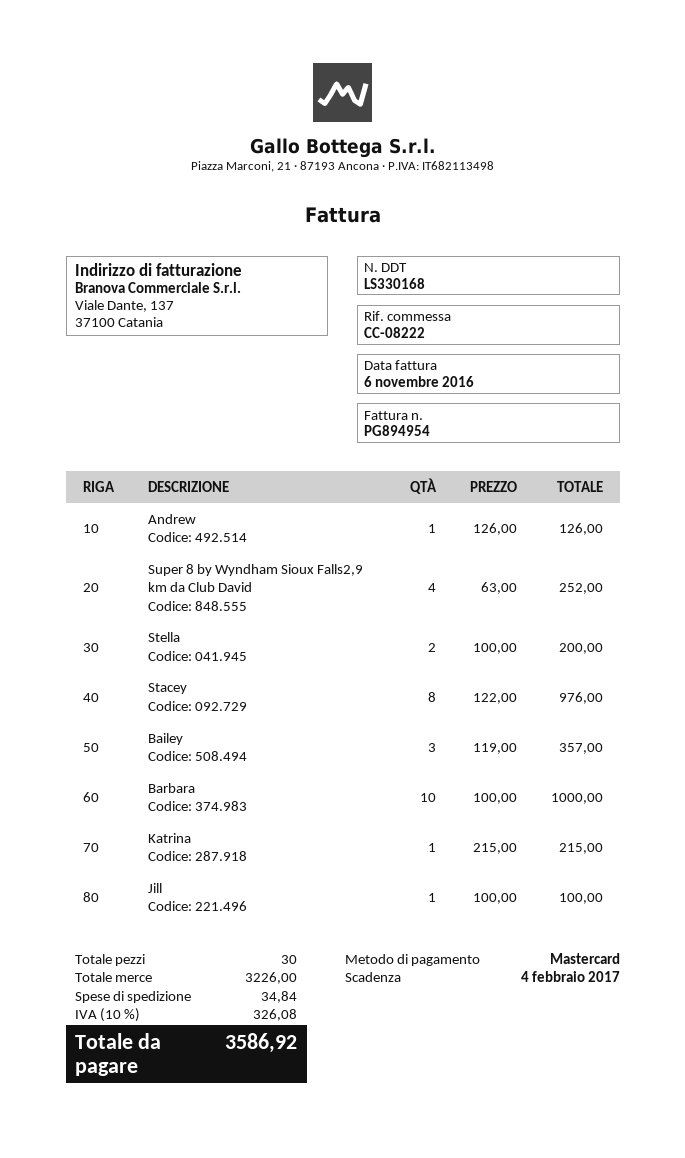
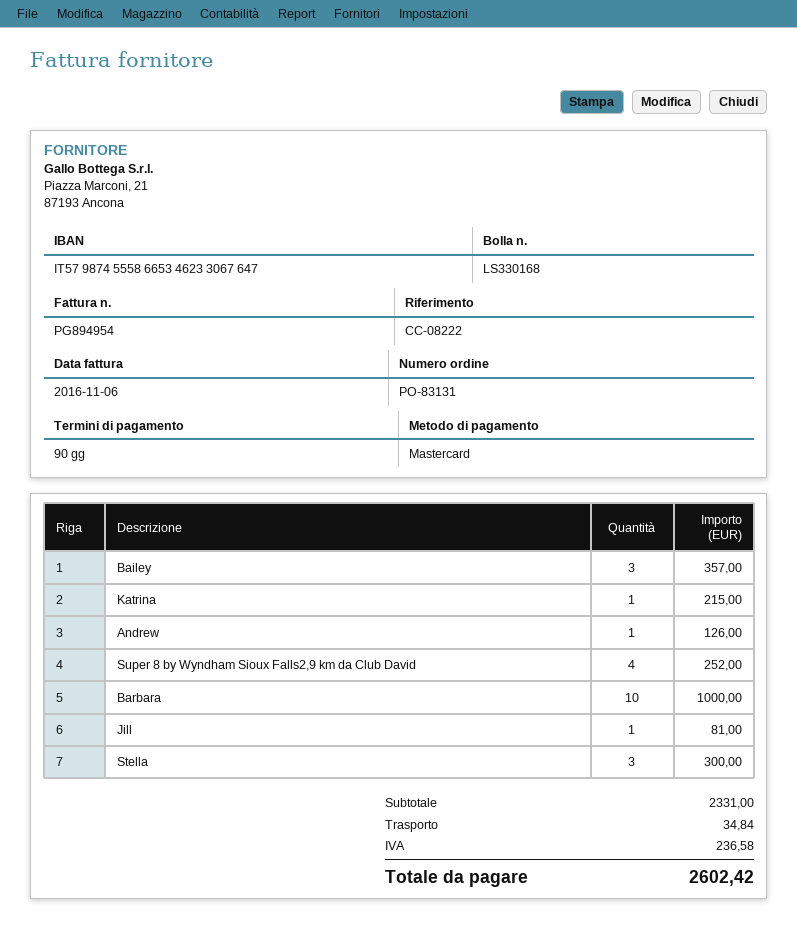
Stella: 2 for 200.00 -> 3 for 300.00
Stacey: 8 for 976.00 -> none
Jill: 1 for 100.00 -> 1 for 81.00
subtotal: 3226.00 -> 2331.00
tax: 326.08 -> 236.58
total: 3586.92 -> 2602.42

